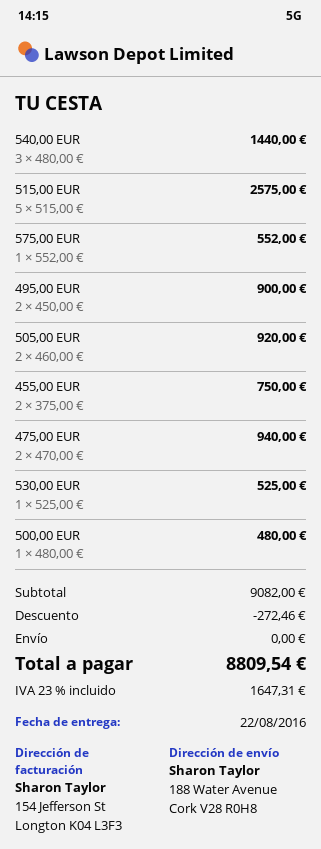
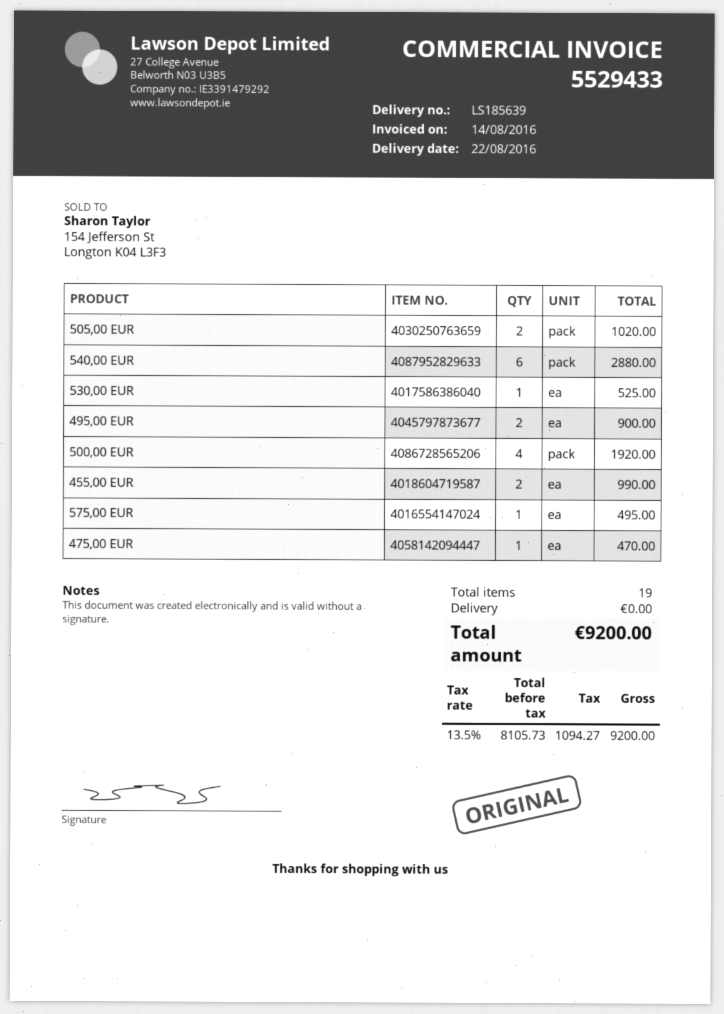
540,00 EUR: 3 for 1440.00 -> 6 for 2880.00
515,00 EUR: 5 for 2575.00 -> none
575,00 EUR: 1 for 552.00 -> 1 for 495.00
505,00 EUR: 2 for 920.00 -> 2 for 1020.00
455,00 EUR: 2 for 750.00 -> 2 for 990.00
475,00 EUR: 2 for 940.00 -> 1 for 470.00
500,00 EUR: 1 for 480.00 -> 4 for 1920.00
discount: 272.46 -> none
tax: 23% = 1647.31 -> 13.5% = 1094.27
total: 8809.54 -> 9200.00

